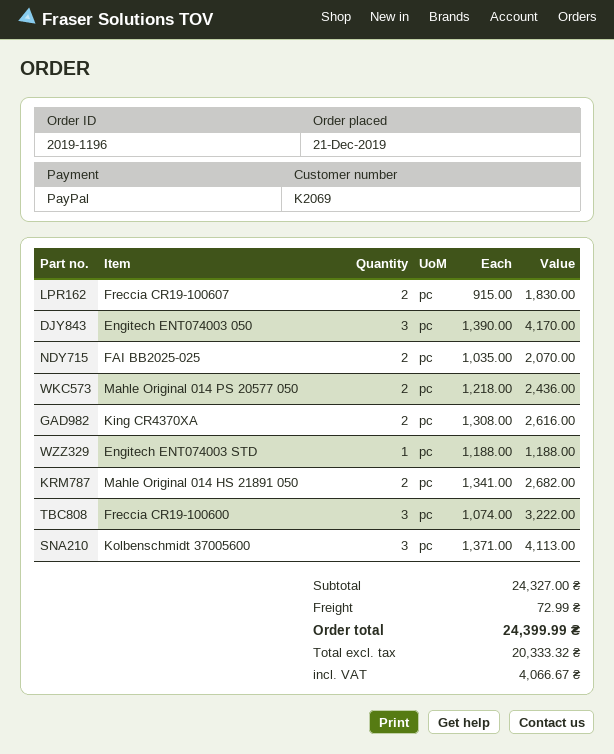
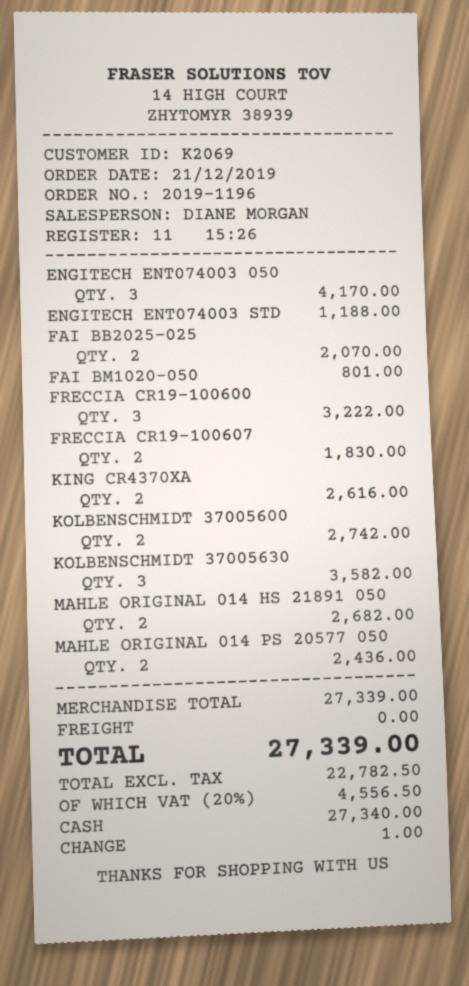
payment method: PayPal -> cash
Kolbenschmidt 37005600: 3 for 4113.00 -> 2 for 2742.00
FAI BM1020-050: none -> 1 for 801.00
KOLBENSCHMIDT 37005630: none -> 3 for 3582.00
subtotal: 24327.00 -> 27339.00
shipping: 72.99 -> 0.00
net: 20333.32 -> 22782.50
tax: 4066.67 -> 4556.50
total: 24399.99 -> 27339.00

